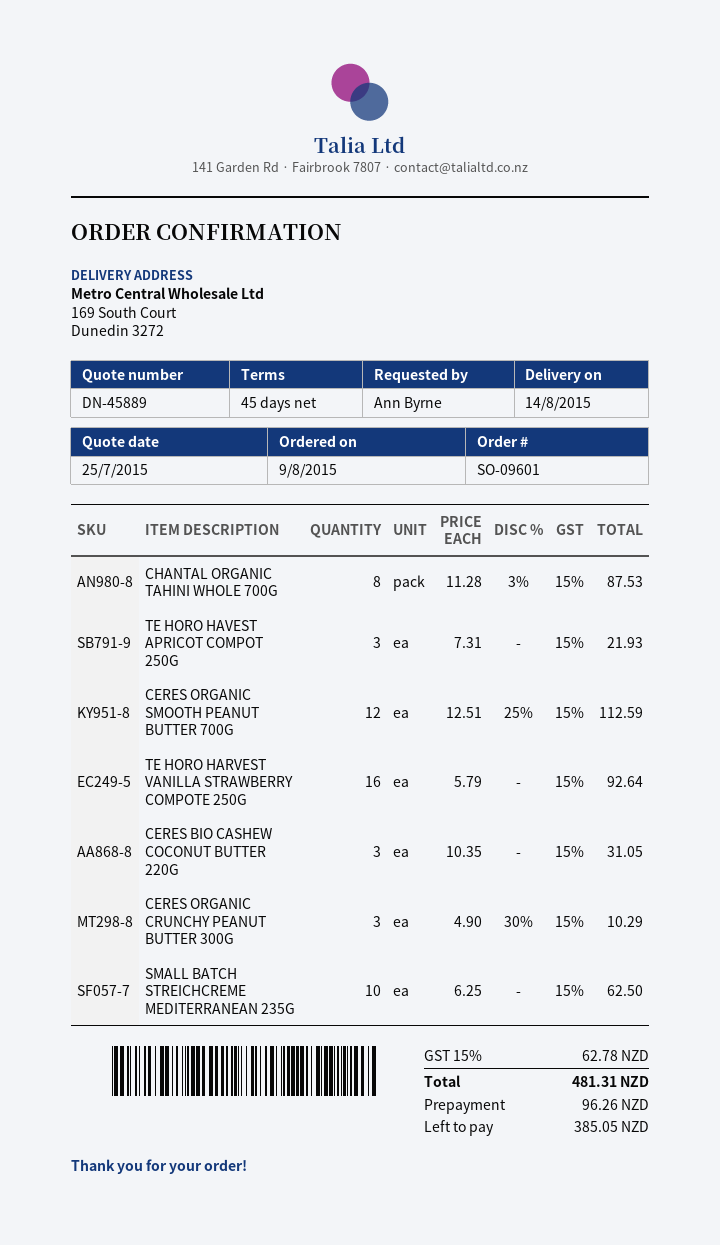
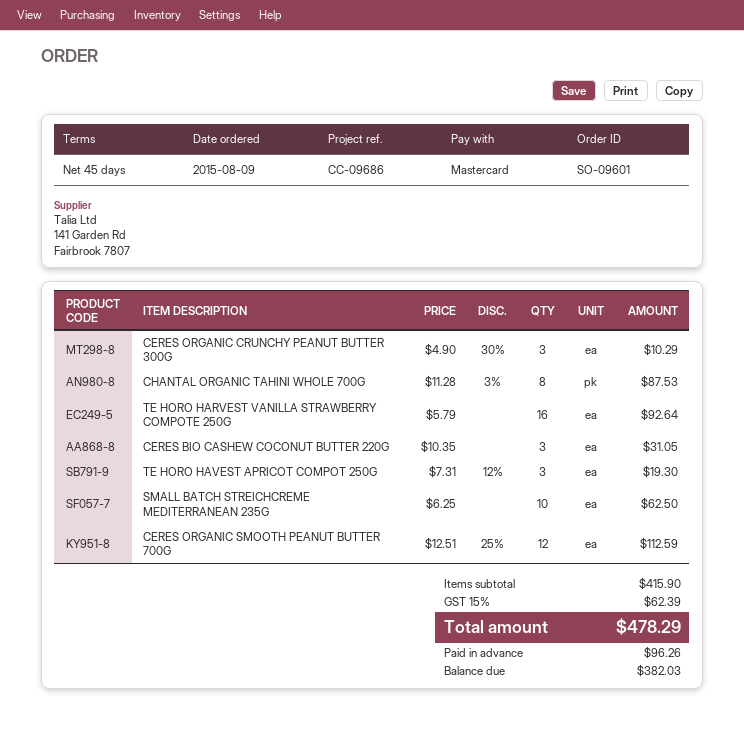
TE HORO HAVEST APRICOT COMPOT 250G: 3 x 7.31 = 21.93 -> 3 x 7.31 - 12% = 19.30
tax: 15% = 62.78 -> 15% = 62.39
total: 481.31 -> 478.29
balance: 385.05 -> 382.03

